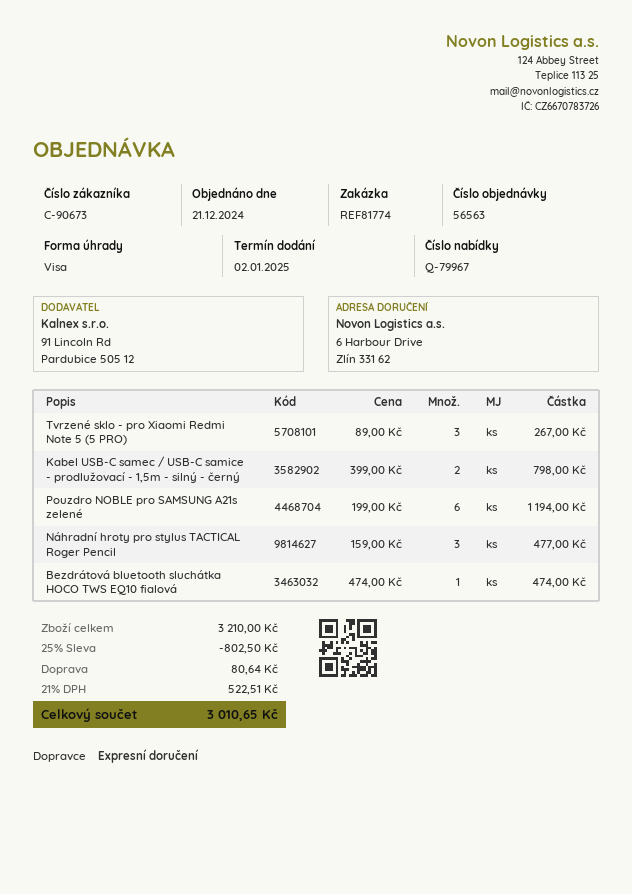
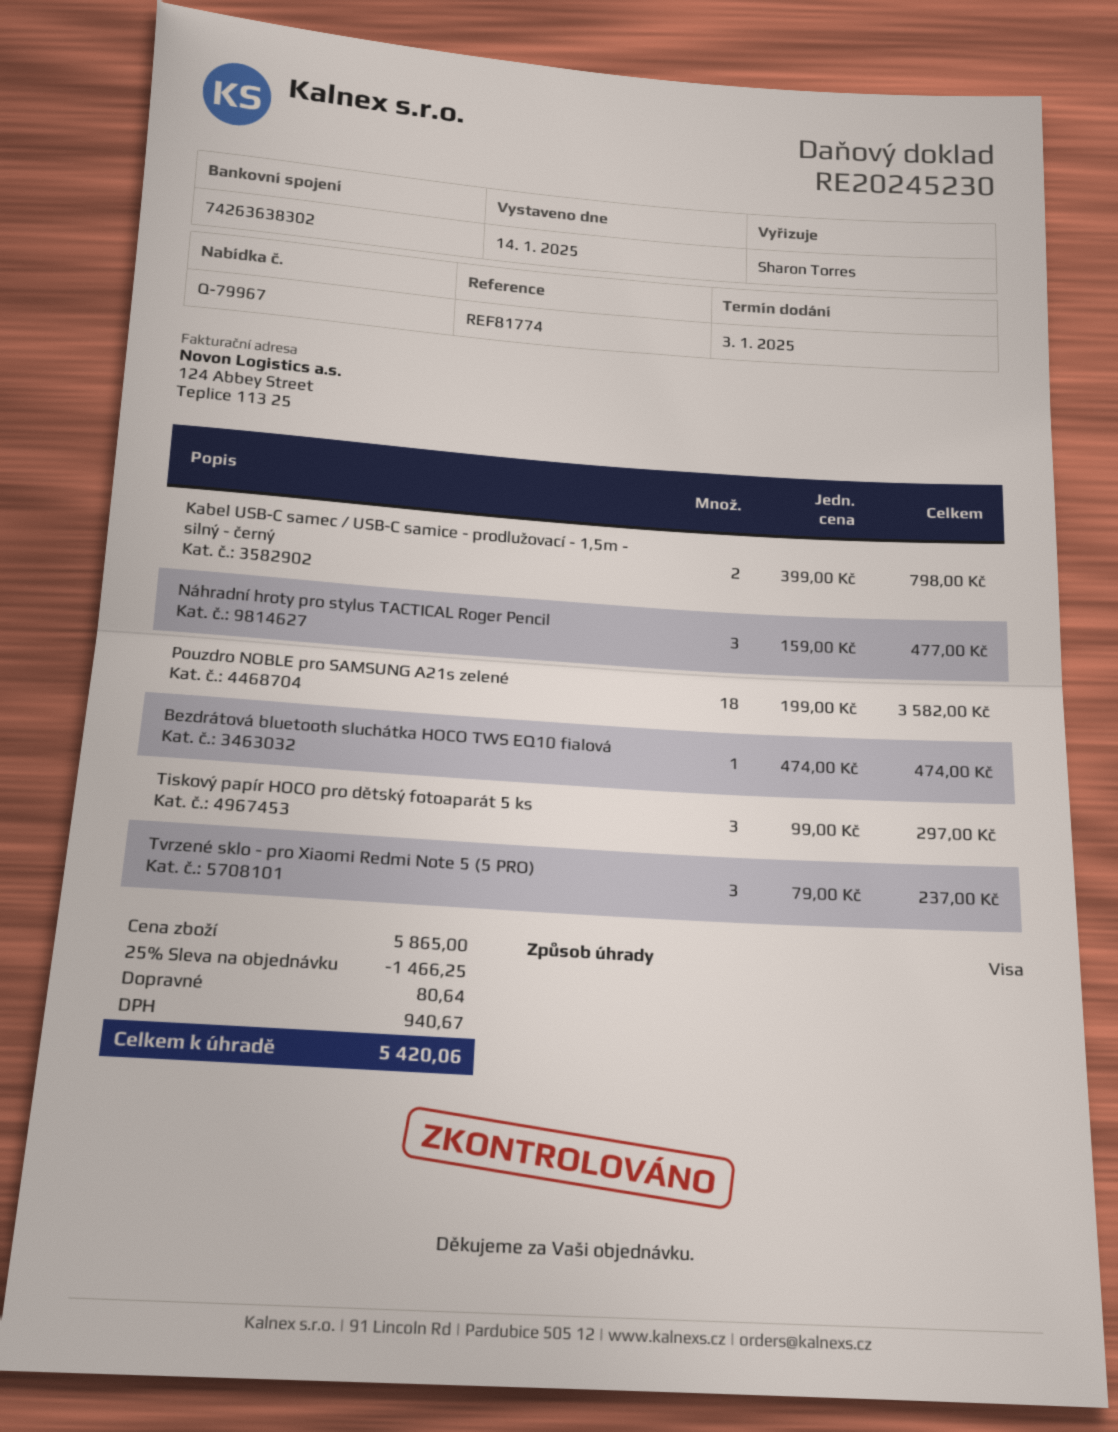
delivery date: 2025-01-02 -> 2025-01-03
Tvrzené sklo - pro Xiaomi Redmi Note 5 (5 PRO): 3 x 89.00 = 267.00 -> 3 x 79.00 = 237.00
Pouzdro NOBLE pro SAMSUNG A21s zelené: 6 x 199.00 = 1194.00 -> 18 x 199.00 = 3582.00
Tiskový papír HOCO pro dětský fotoaparát 5 ks: none -> 3 x 99.00 = 297.00
subtotal: 3210.00 -> 5865.00
discount: 25% = 802.50 -> 25% = 1466.25
tax: 522.51 -> 940.67
total: 3010.65 -> 5420.06

